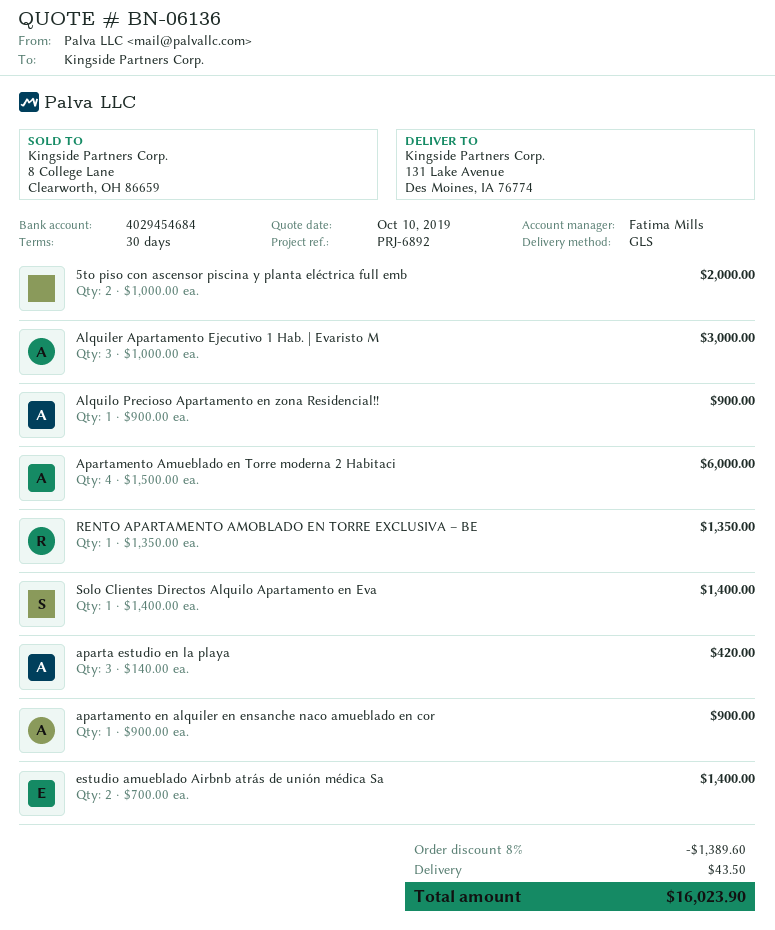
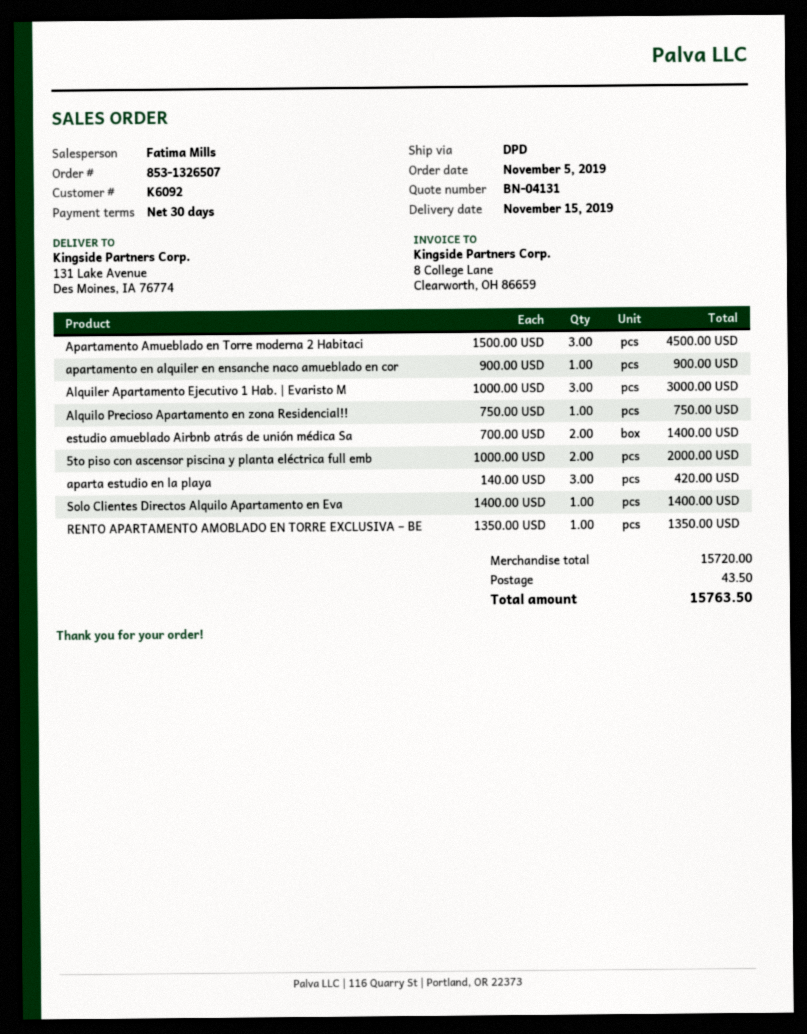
quote number: BN-06136 -> BN-04131
shipping method: GLS -> DPD
Alquilo Precioso Apartamento en zona Residencial!!: 1 x 900.00 = 900.00 -> 1 x 750.00 = 750.00
Apartamento Amueblado en Torre moderna 2 Habitaci: 4 x 1500.00 = 6000.00 -> 3 x 1500.00 = 4500.00
discount: 8% = 1389.60 -> none
total: 16023.90 -> 15763.50

